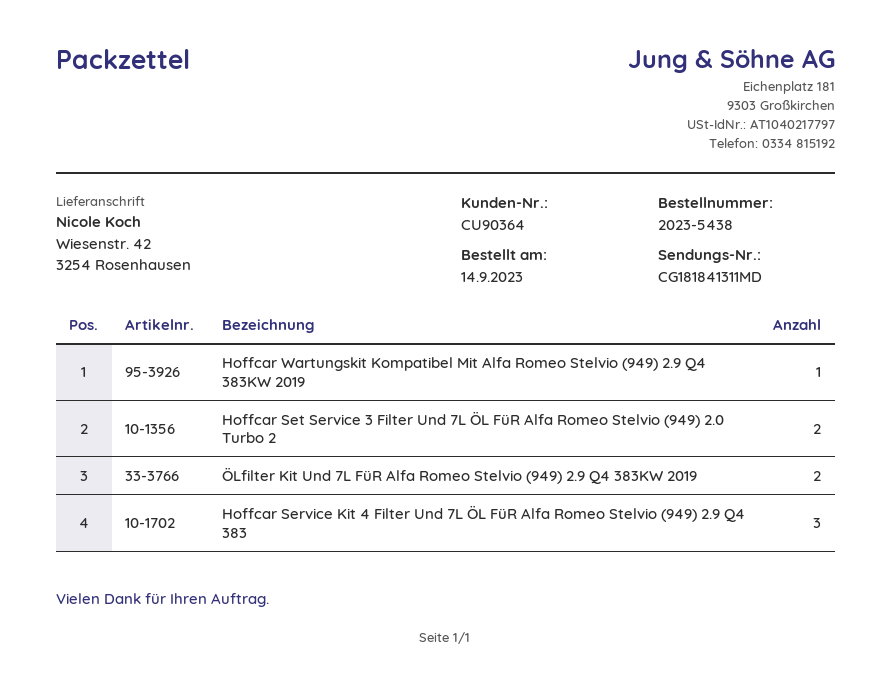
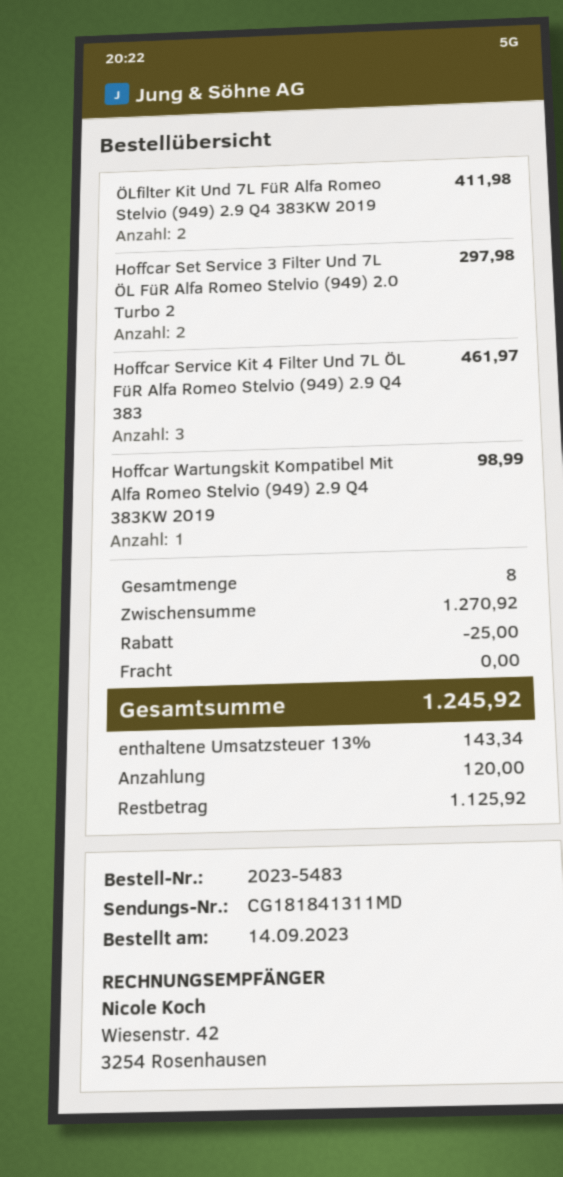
order number: 2023-5438 -> 2023-5483

